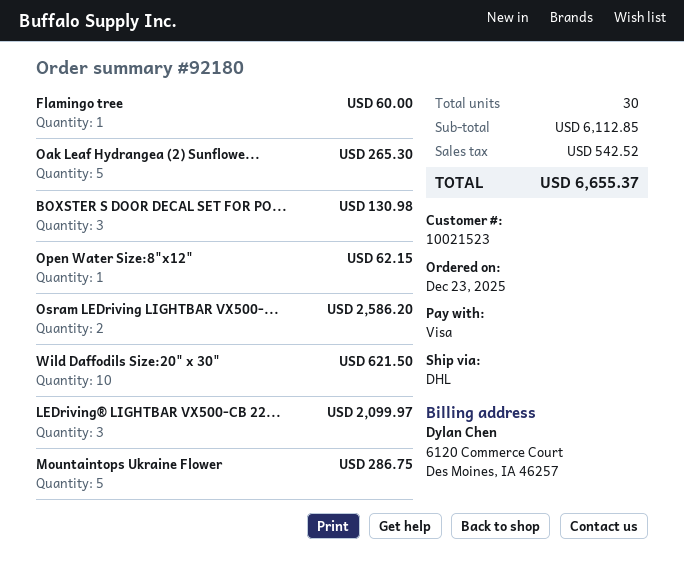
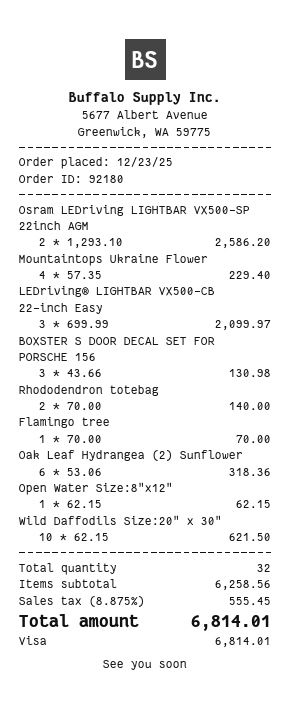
Flamingo tree: 1 for 60.00 -> 1 for 70.00
Oak Leaf Hydrangea (2) Sunflowe...: 5 for 265.30 -> 6 for 318.36
Mountaintops Ukraine Flower: 5 for 286.75 -> 4 for 229.40
Rhododendron totebag: none -> 2 for 140.00
total quantity: 30 -> 32
subtotal: 6112.85 -> 6258.56
tax: 542.52 -> 555.45
total: 6655.37 -> 6814.01

